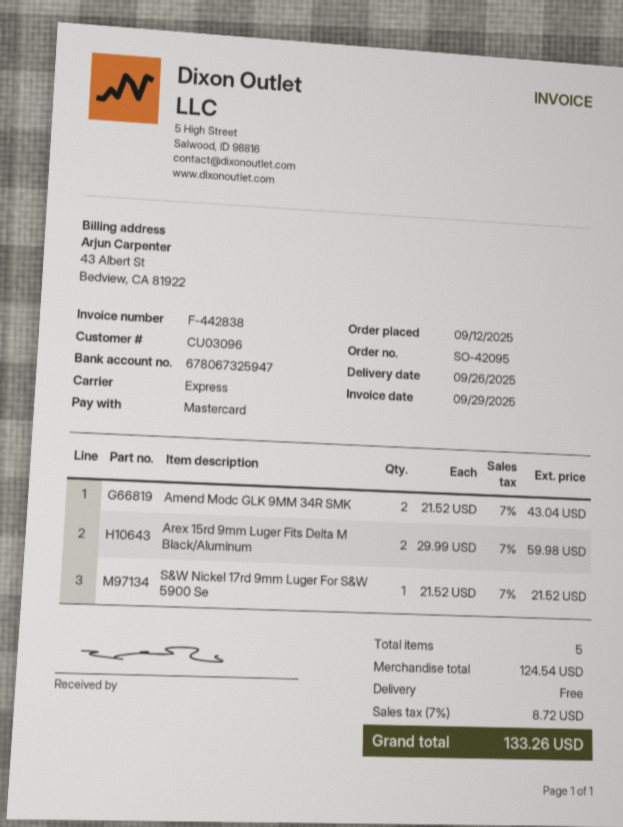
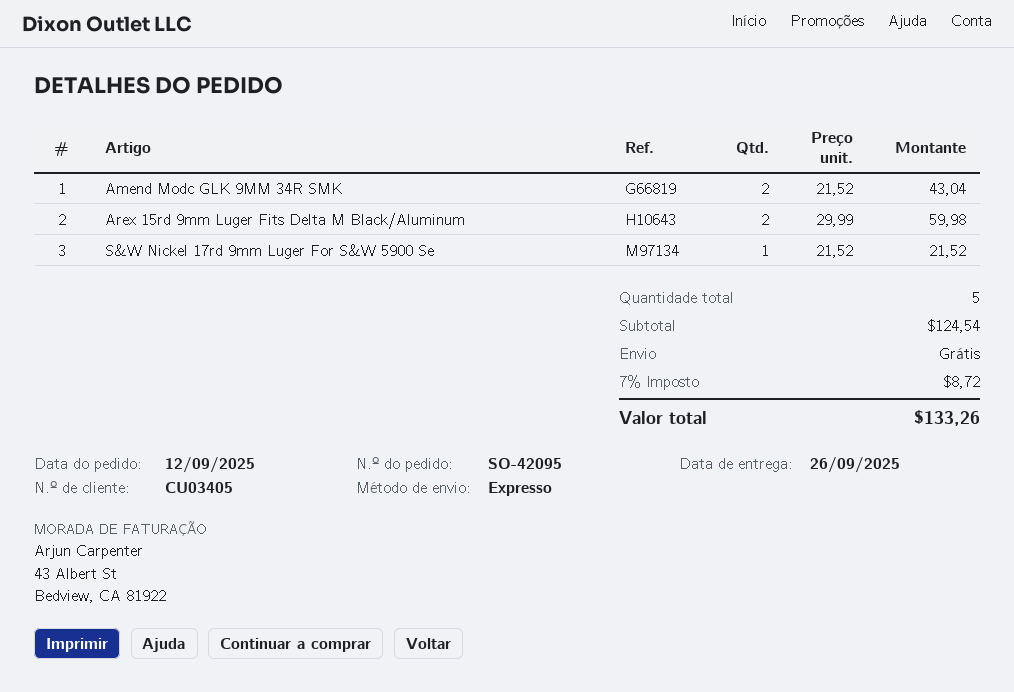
customer number: CU03096 -> CU03405

